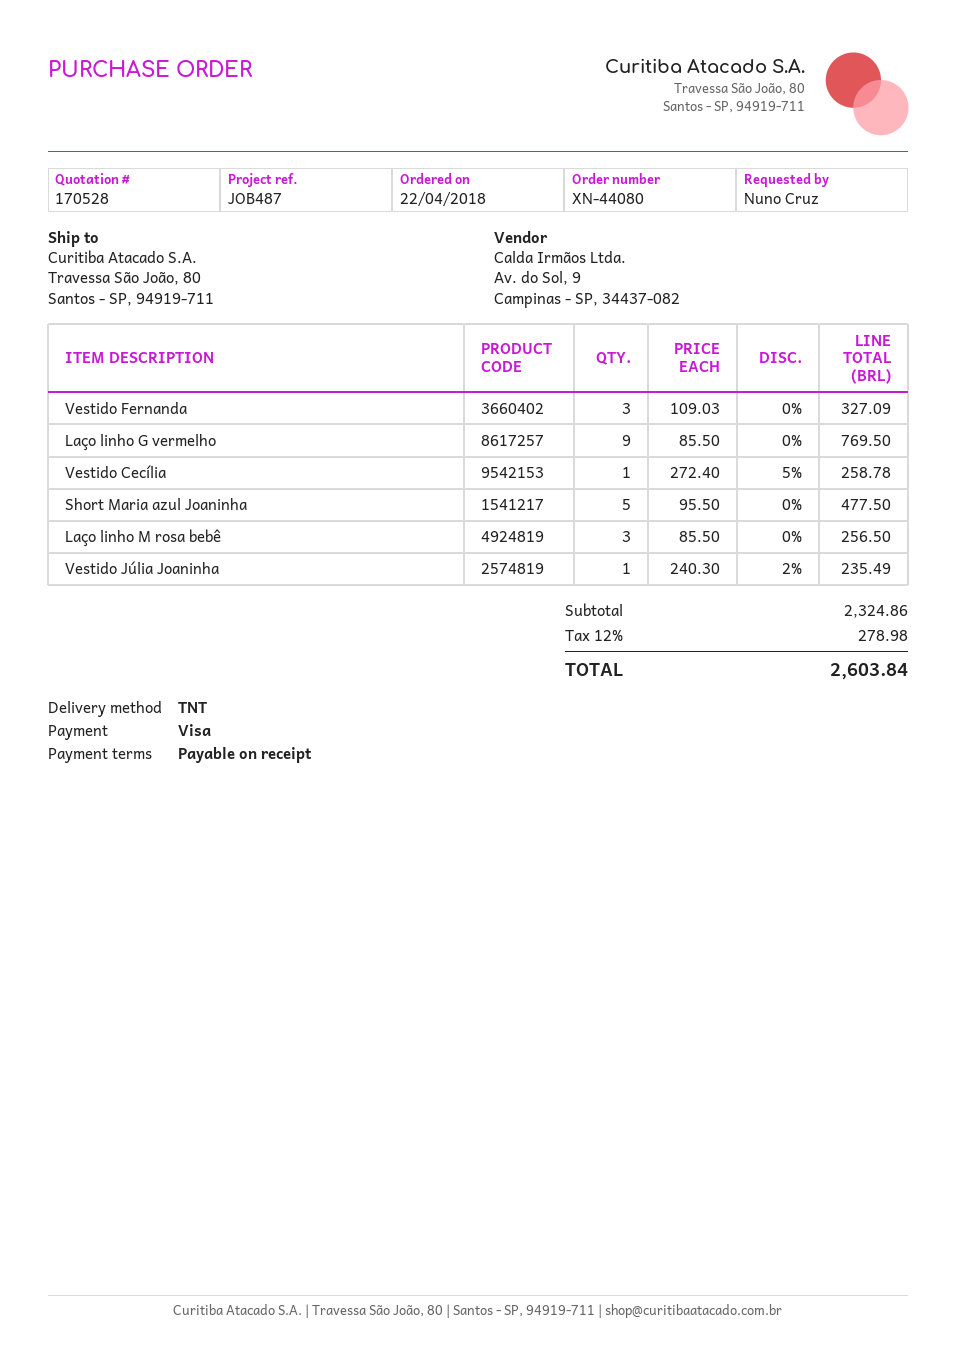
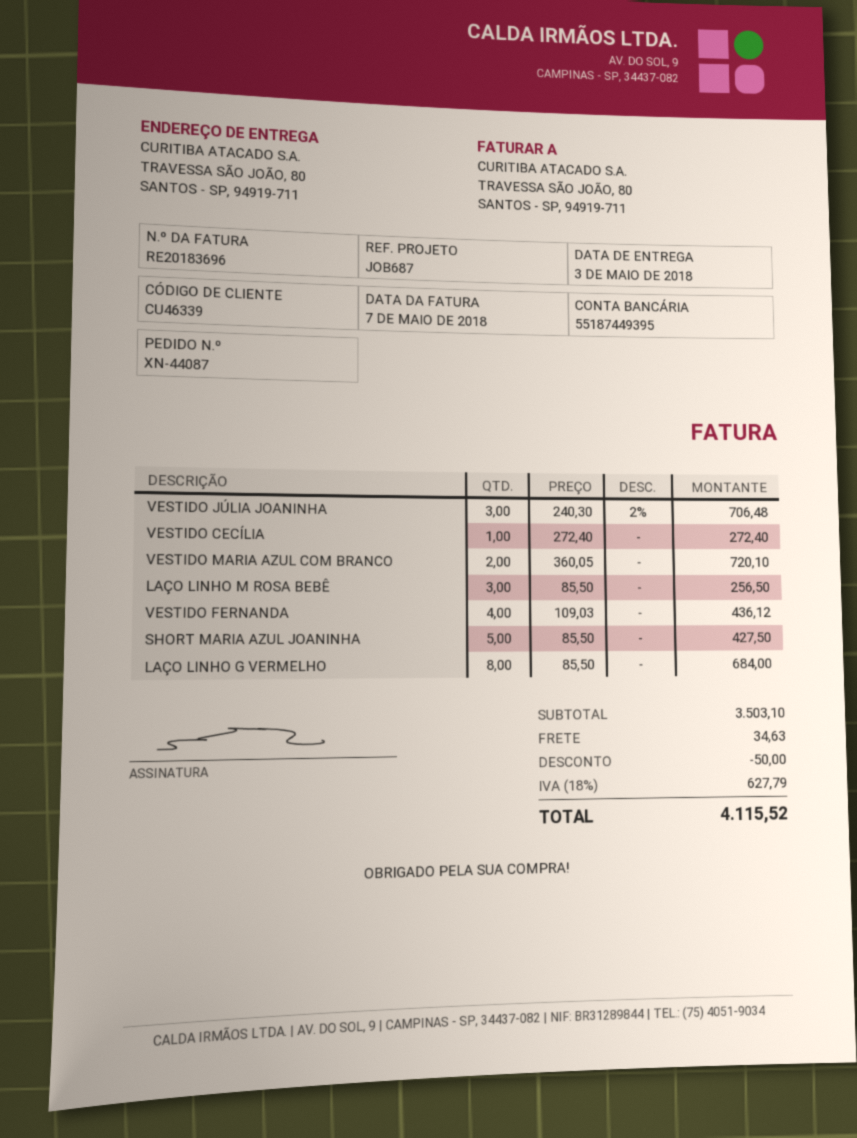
order number: XN-44080 -> XN-44087
reference: JOB487 -> JOB687
Vestido Fernanda: 3 x 109.03 = 327.09 -> 4 x 109.03 = 436.12
Laço linho G vermelho: 9 x 85.50 = 769.50 -> 8 x 85.50 = 684.00
Vestido Cecília: 1 x 272.40 - 5% = 258.78 -> 1 x 272.40 = 272.40
Short Maria azul Joaninha: 5 x 95.50 = 477.50 -> 5 x 85.50 = 427.50
Vestido Júlia Joaninha: 1 x 240.30 - 2% = 235.49 -> 3 x 240.30 - 2% = 706.48
VESTIDO MARIA AZUL COM BRANCO: none -> 2 x 360.05 = 720.10
subtotal: 2324.86 -> 3503.10
discount: none -> 50.00
shipping: none -> 34.63
tax: 12% = 278.98 -> 18% = 627.79
total: 2603.84 -> 4115.52

